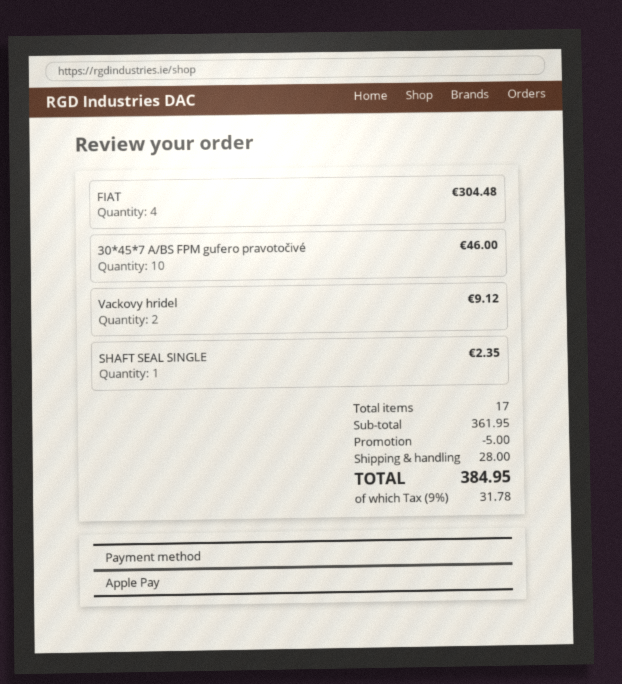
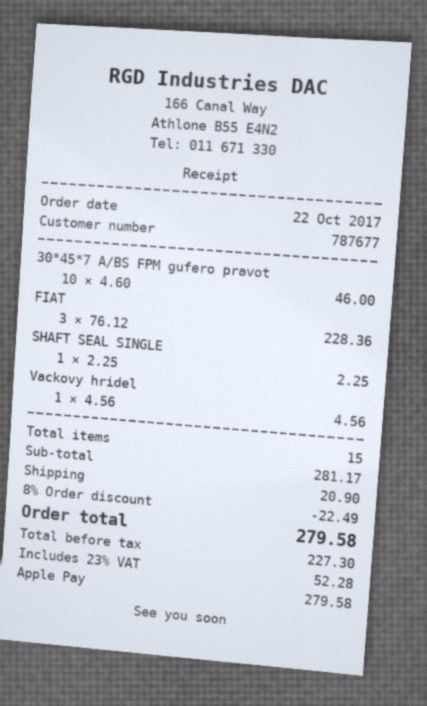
FIAT: 4 for 304.48 -> 3 for 228.36
Vackovy hridel: 2 for 9.12 -> 1 for 4.56
SHAFT SEAL SINGLE: 1 for 2.35 -> 1 for 2.25
total quantity: 17 -> 15
subtotal: 361.95 -> 281.17
discount: 5.00 -> 22.49
shipping: 28.00 -> 20.90
tax: 9% = 31.78 -> 23% = 52.28
total: 384.95 -> 279.58

